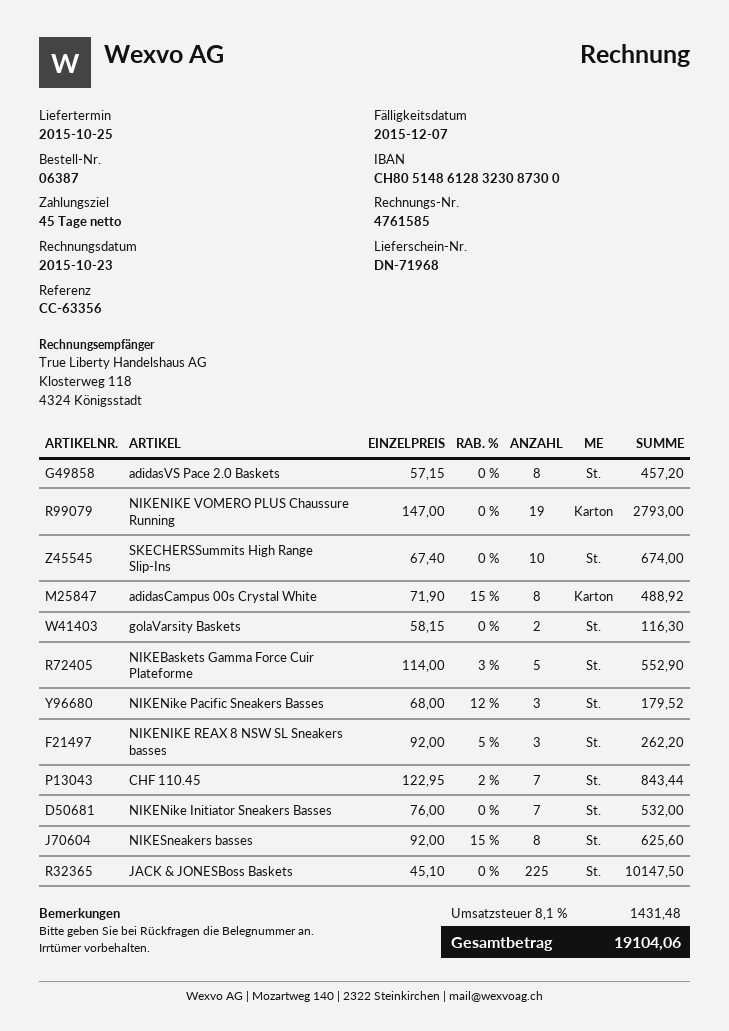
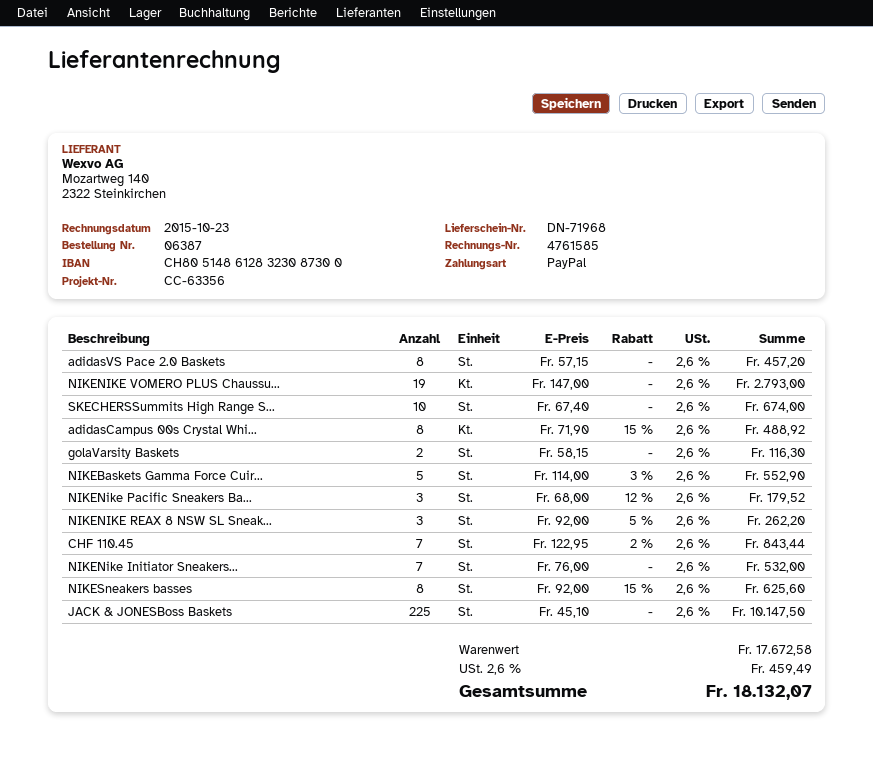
tax: 8.1% = 1431.48 -> 2.6% = 459.49
total: 19104.06 -> 18132.07

